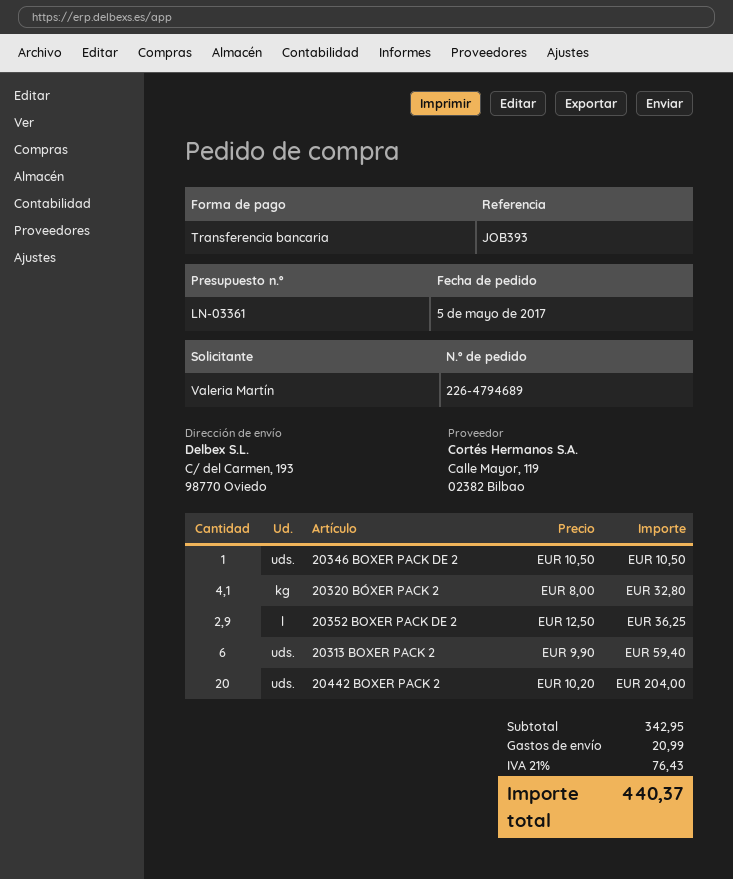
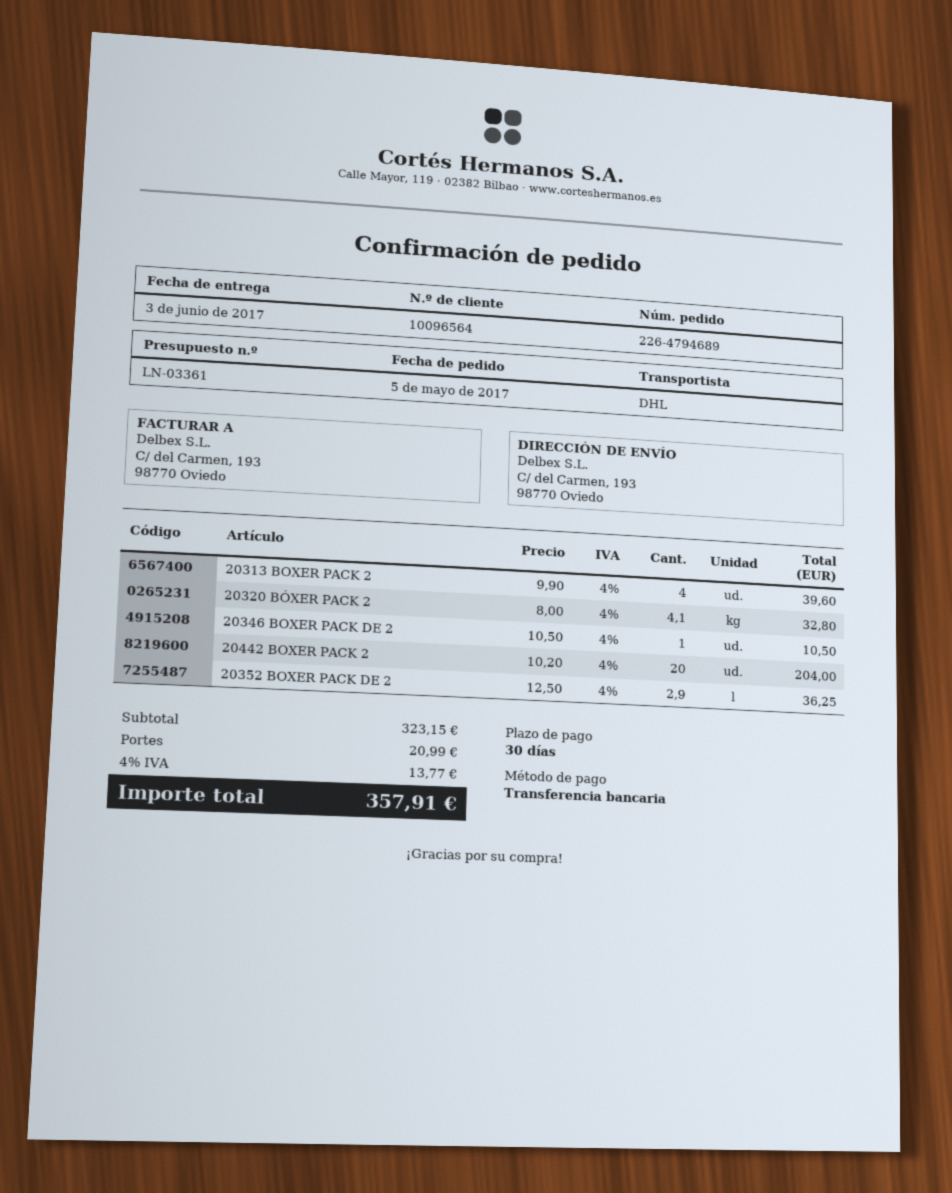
20313 BOXER PACK 2: 6 x 9.90 = 59.40 -> 4 x 9.90 = 39.60
subtotal: 342.95 -> 323.15
tax: 21% = 76.43 -> 4% = 13.77
total: 440.37 -> 357.91

